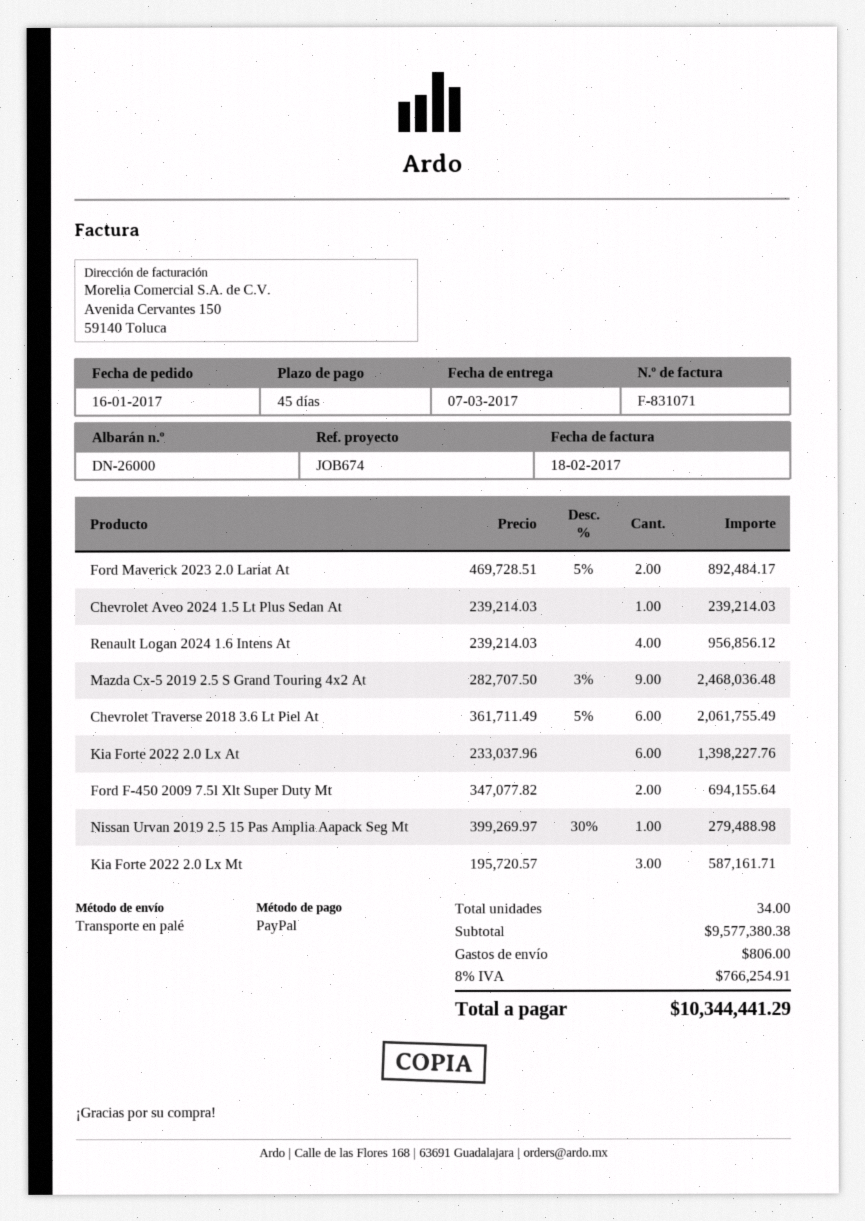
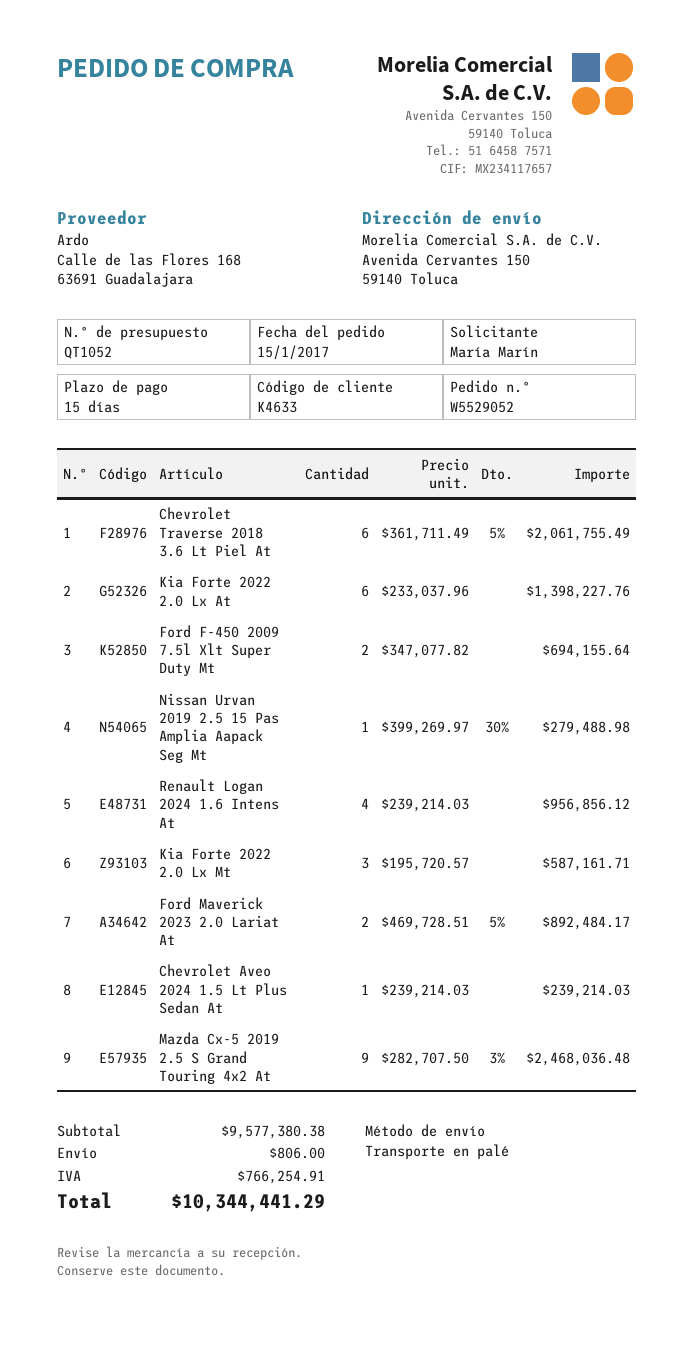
order date: 2017-01-16 -> 2017-01-15
payment terms: 45 days -> 15 days

